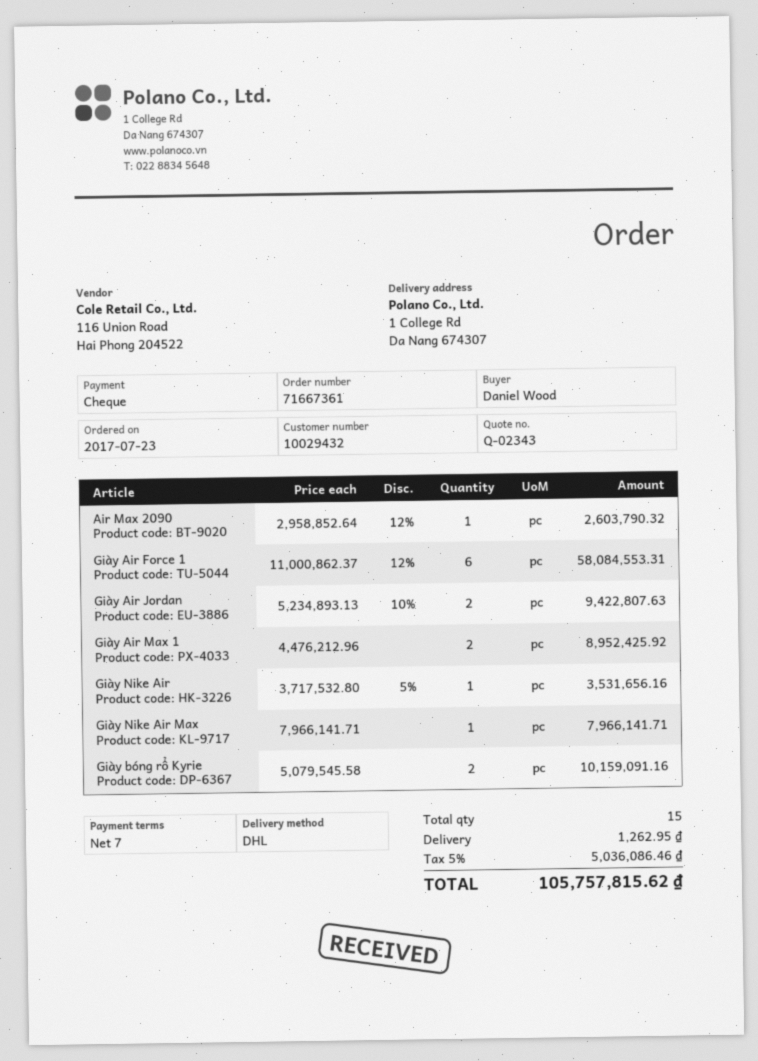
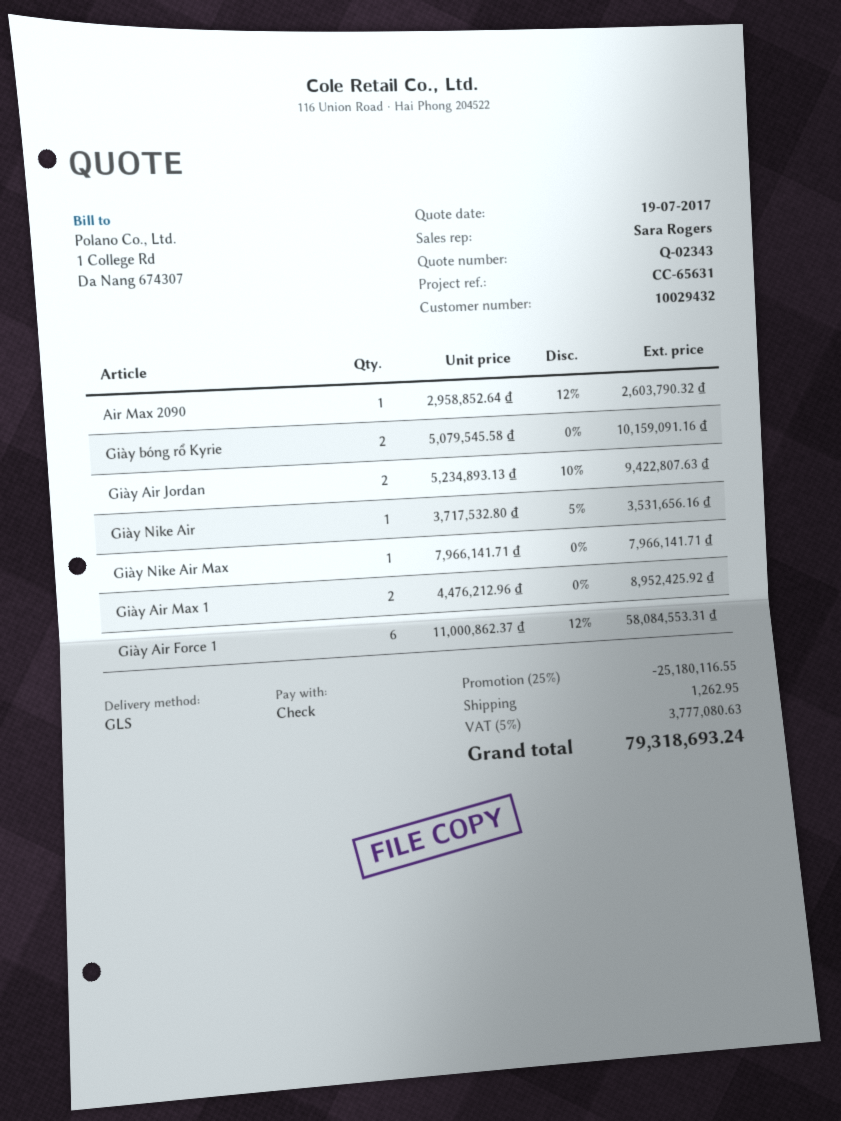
shipping method: DHL -> GLS
discount: none -> 25% = 25180116.55
tax: 5% = 5036086.46 -> 5% = 3777080.63
total: 105757815.62 -> 79318693.24

